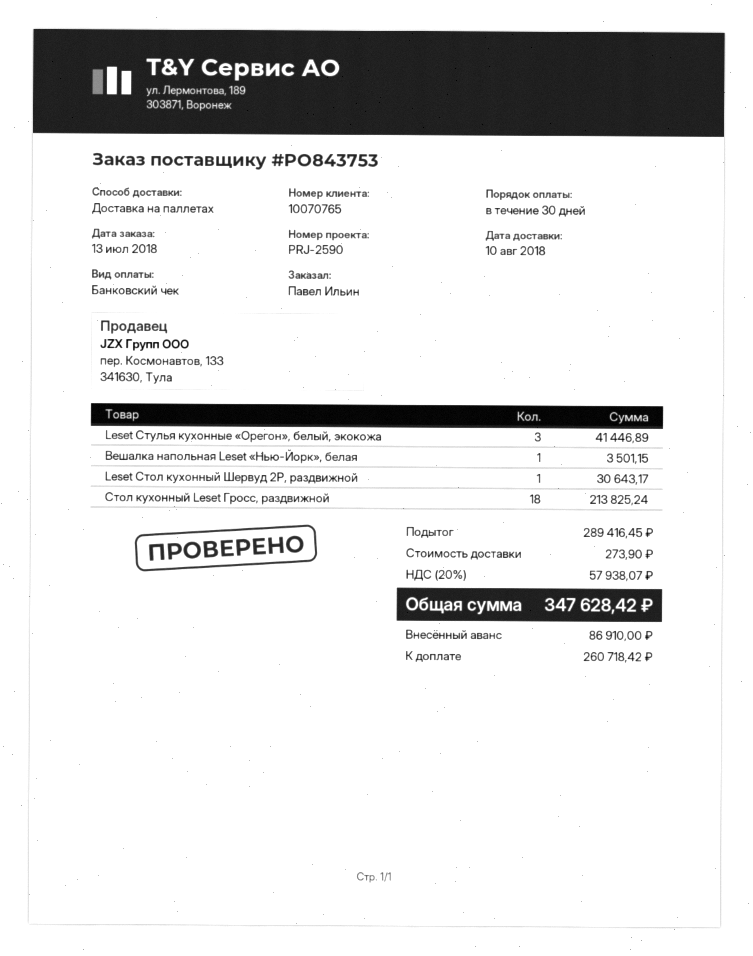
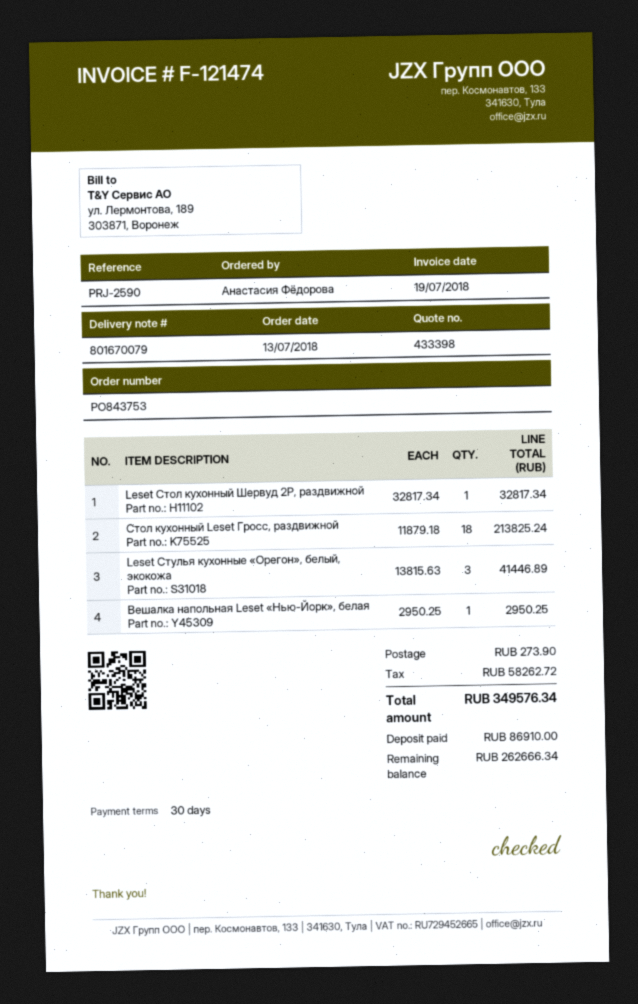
ordered by: Павел Ильин -> Анастасия Фёдорова
Вешалка напольная Leset «Нью-Йорк», белая: 1 for 3501.15 -> 1 for 2950.25
Leset Стол кухонный Шервуд 2Р, раздвижной: 1 for 30643.17 -> 1 for 32817.34
tax: 57938.07 -> 58262.72
total: 347628.42 -> 349576.34
balance: 260718.42 -> 262666.34

